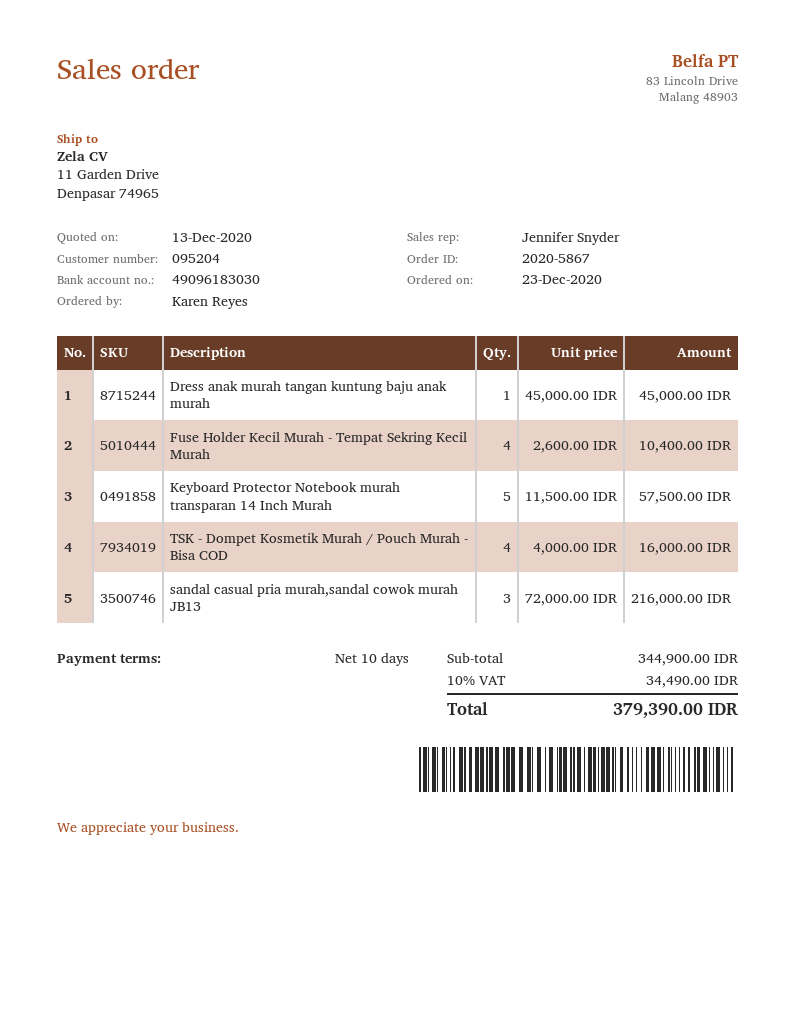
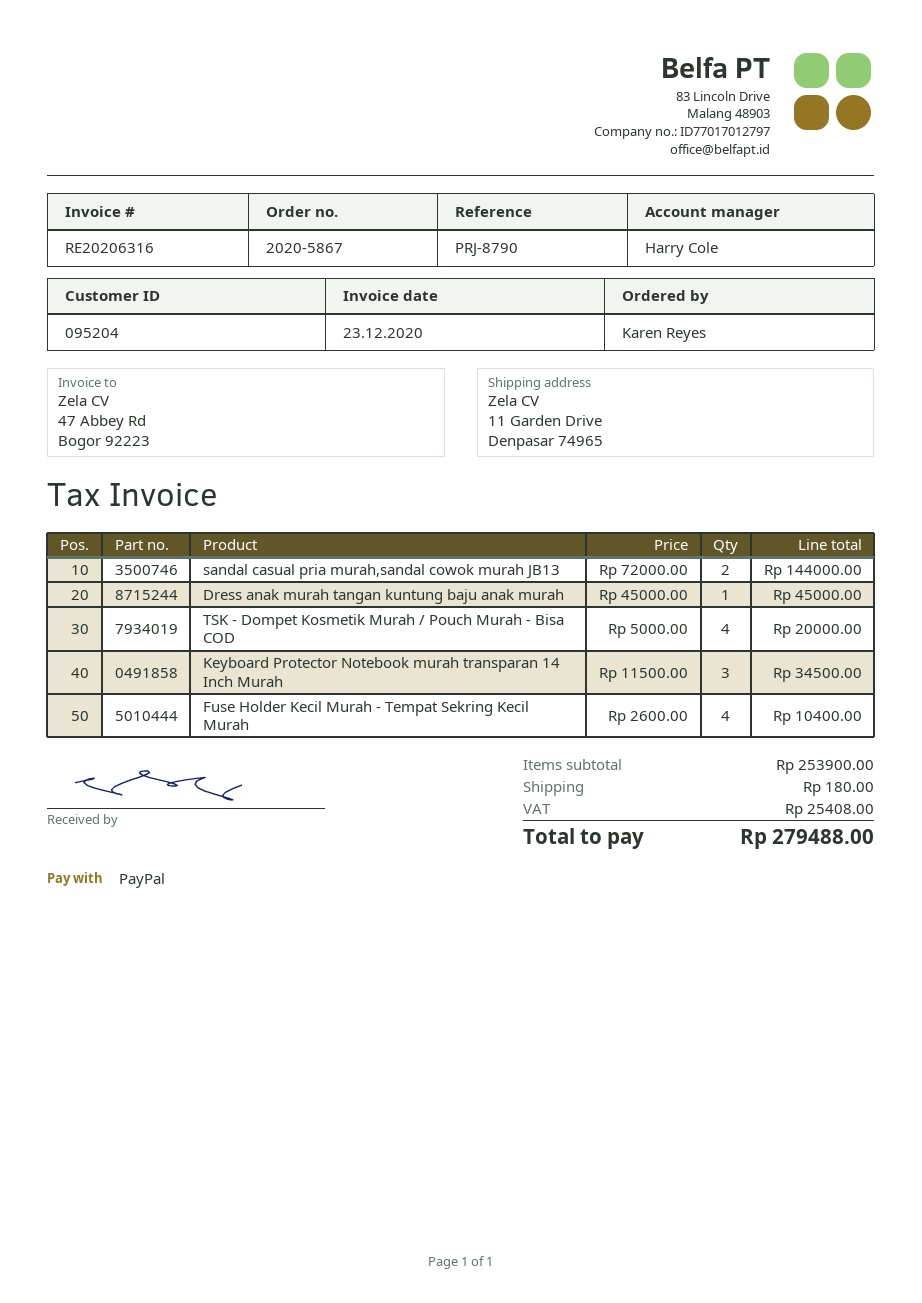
sales rep: Jennifer Snyder -> Harry Cole
Keyboard Protector Notebook murah transparan 14 Inch Murah: 5 x 11500.00 = 57500.00 -> 3 x 11500.00 = 34500.00
TSK - Dompet Kosmetik Murah / Pouch Murah - Bisa COD: 4 x 4000.00 = 16000.00 -> 4 x 5000.00 = 20000.00
sandal casual pria murah,sandal cowok murah JB13: 3 x 72000.00 = 216000.00 -> 2 x 72000.00 = 144000.00
subtotal: 344900.00 -> 253900.00
shipping: none -> 180.00
tax: 34490.00 -> 25408.00
total: 379390.00 -> 279488.00

